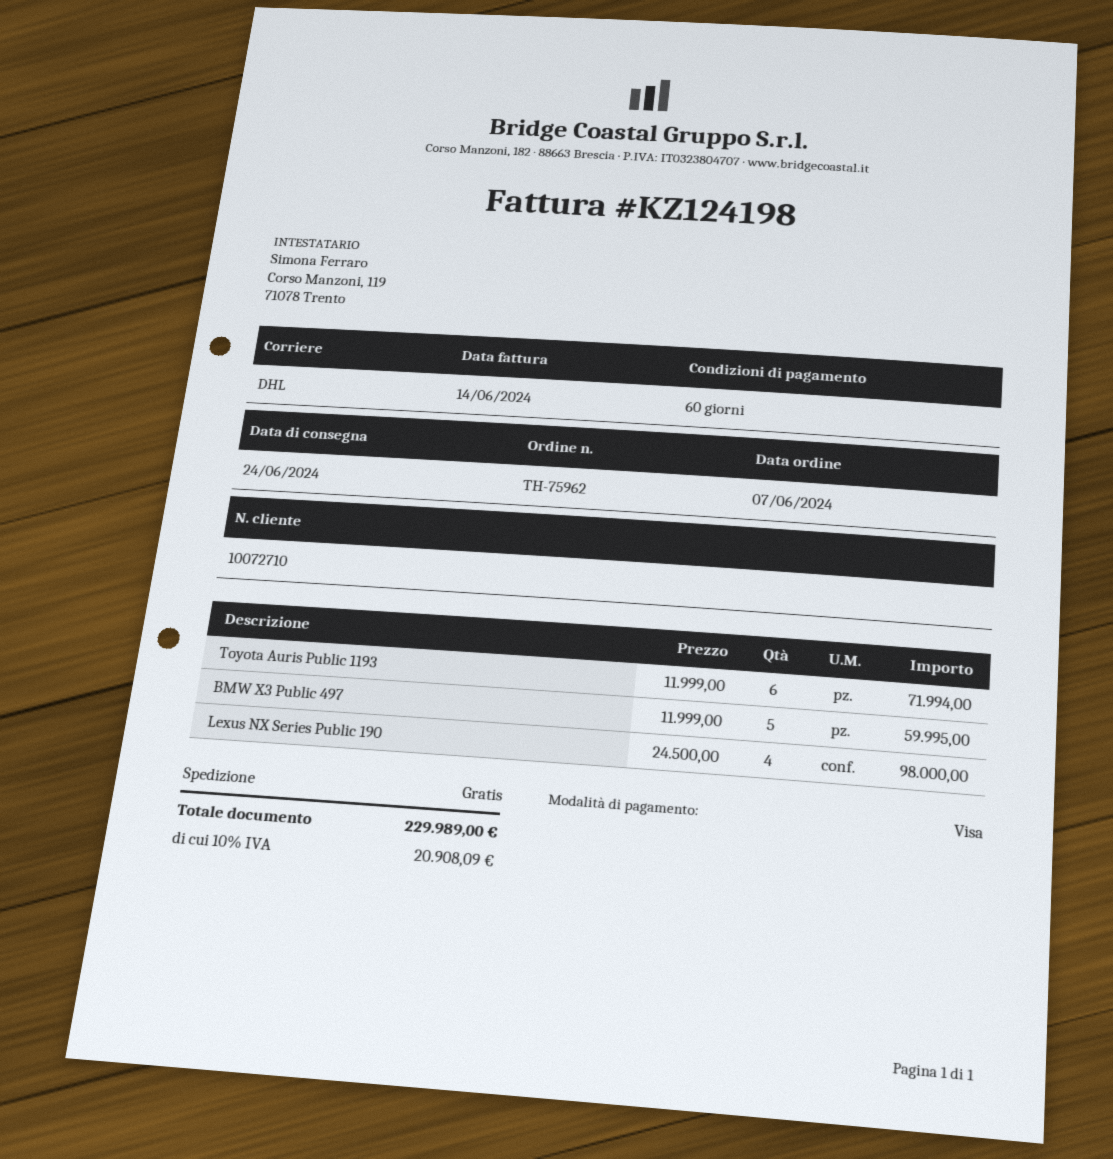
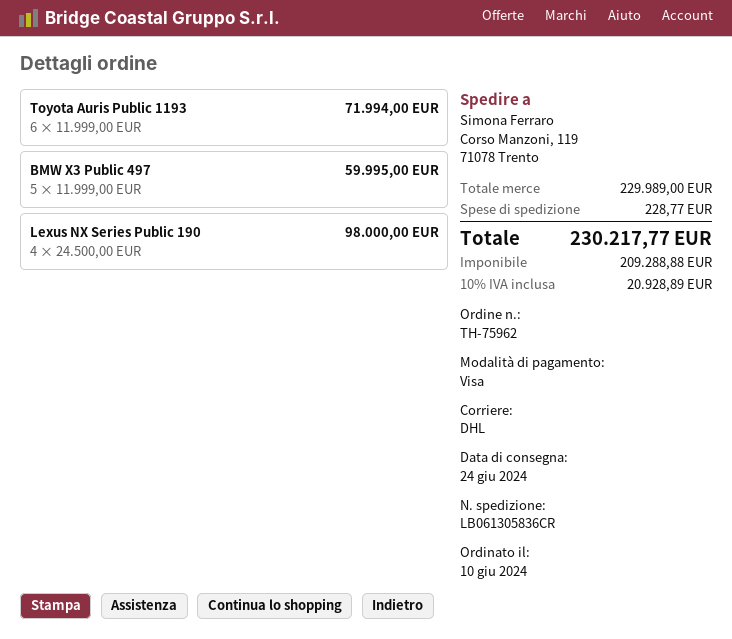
order date: 2024-06-07 -> 2024-06-10
shipping: 0.00 -> 228.77
tax: 10% = 20908.09 -> 10% = 20928.89
total: 229989.00 -> 230217.77

